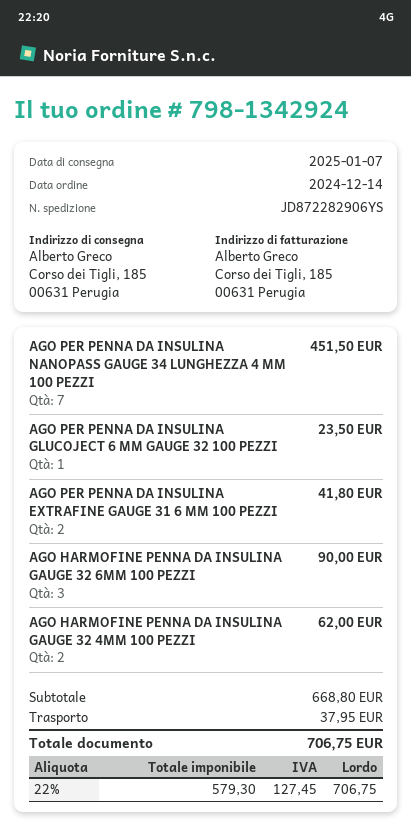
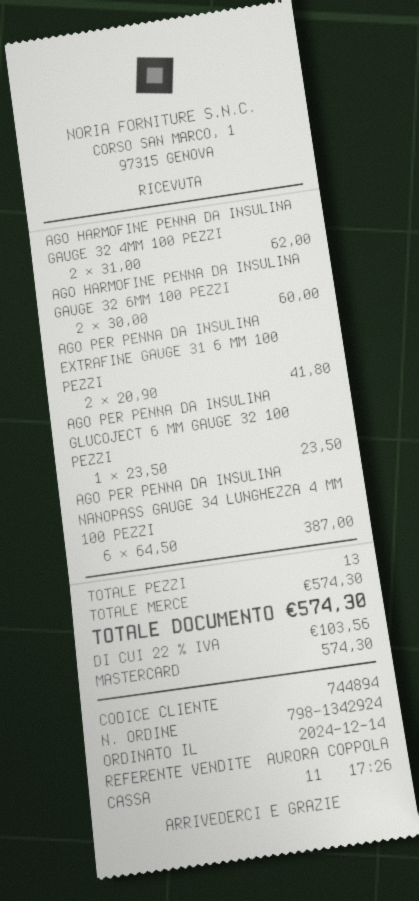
AGO PER PENNA DA INSULINA NANOPASS GAUGE 34 LUNGHEZZA 4 MM 100 PEZZI: 7 for 451.50 -> 6 for 387.00
AGO HARMOFINE PENNA DA INSULINA GAUGE 32 6MM 100 PEZZI: 3 for 90.00 -> 2 for 60.00
subtotal: 668.80 -> 574.30
shipping: 37.95 -> none
tax: 22% = 127.45 -> 22% = 103.56
total: 706.75 -> 574.30

